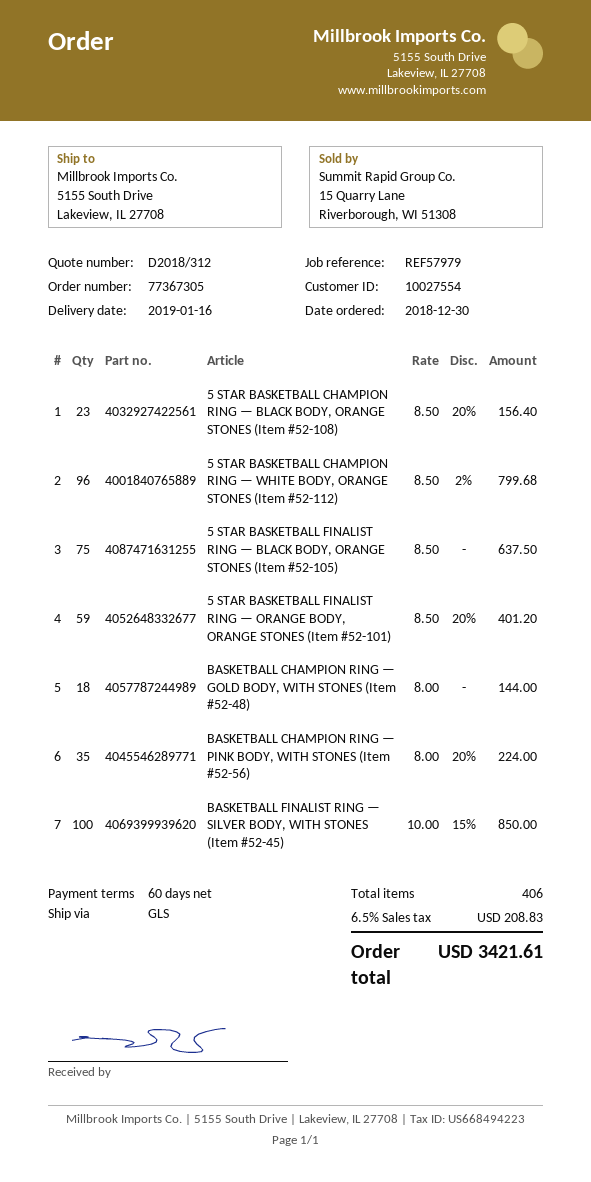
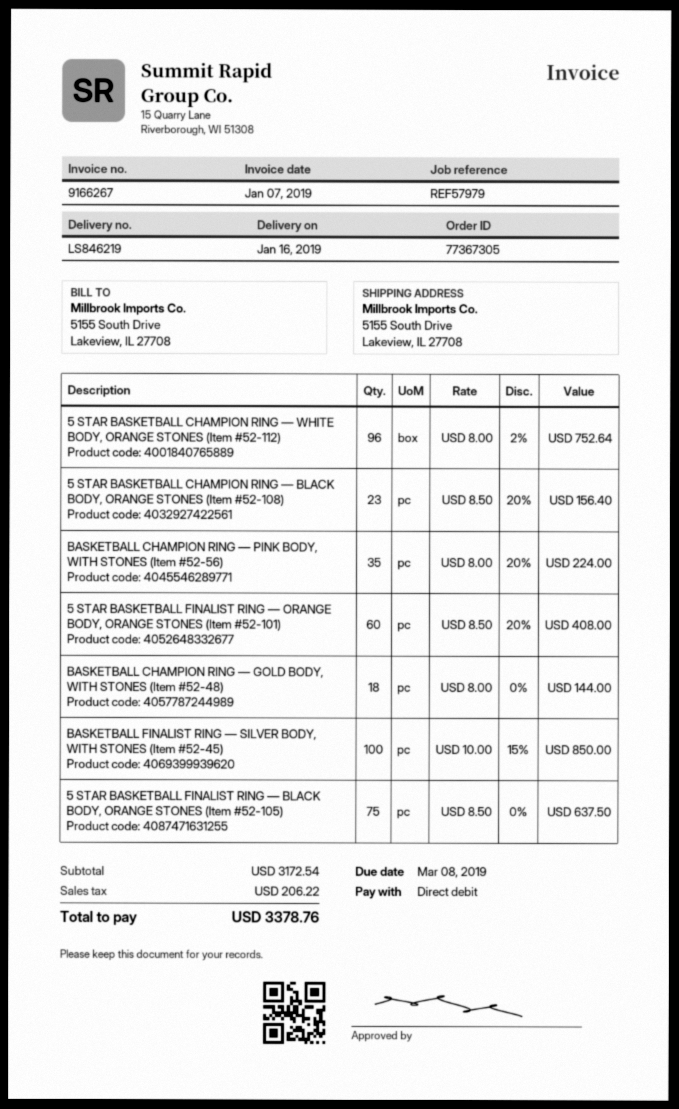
5 STAR BASKETBALL CHAMPION RING — WHITE BODY, ORANGE STONES (Item #52-112): 96 x 8.50 - 2% = 799.68 -> 96 x 8.00 - 2% = 752.64
5 STAR BASKETBALL FINALIST RING — ORANGE BODY, ORANGE STONES (Item #52-101): 59 x 8.50 - 20% = 401.20 -> 60 x 8.50 - 20% = 408.00
tax: 208.83 -> 206.22
total: 3421.61 -> 3378.76

